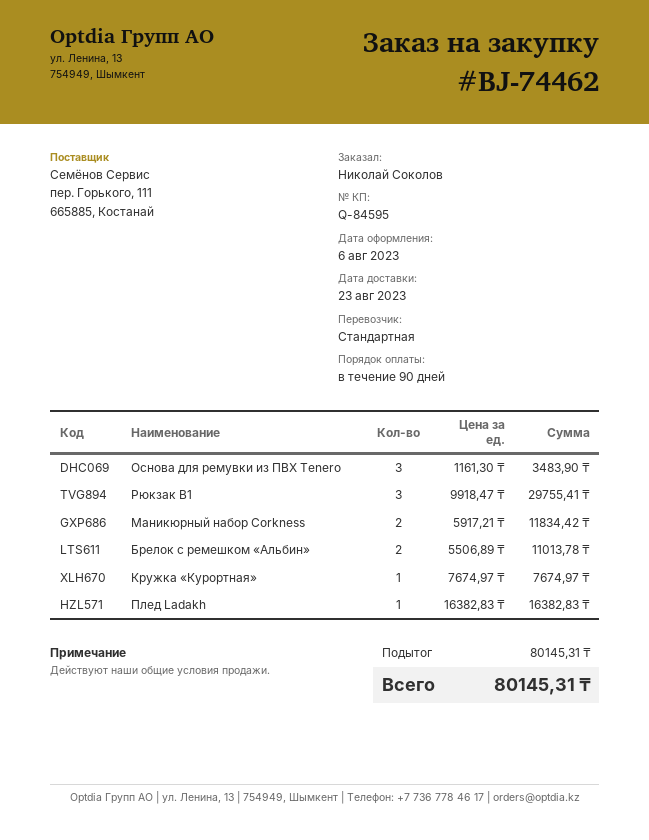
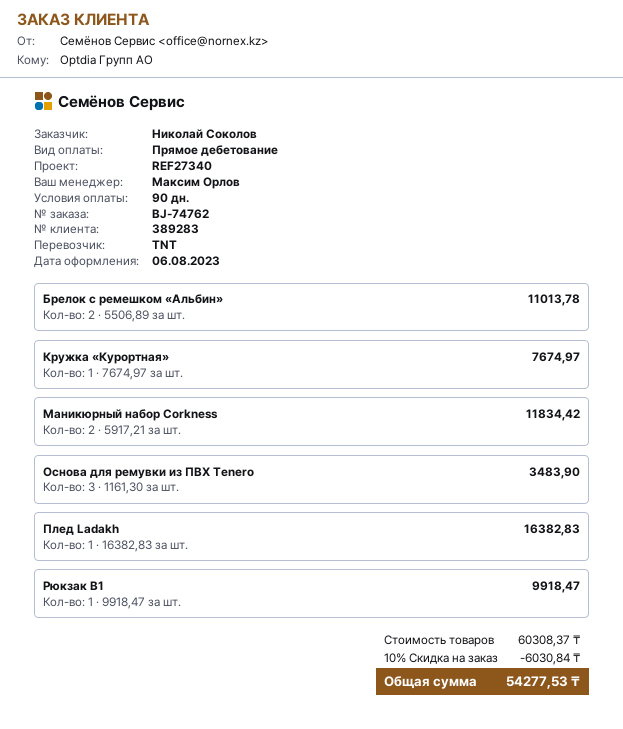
order number: BJ-74462 -> BJ-74762
shipping method: standard -> TNT
Рюкзак B1: 3 x 9918.47 = 29755.41 -> 1 x 9918.47 = 9918.47
subtotal: 80145.31 -> 60308.37
discount: none -> 10% = 6030.84
total: 80145.31 -> 54277.53

